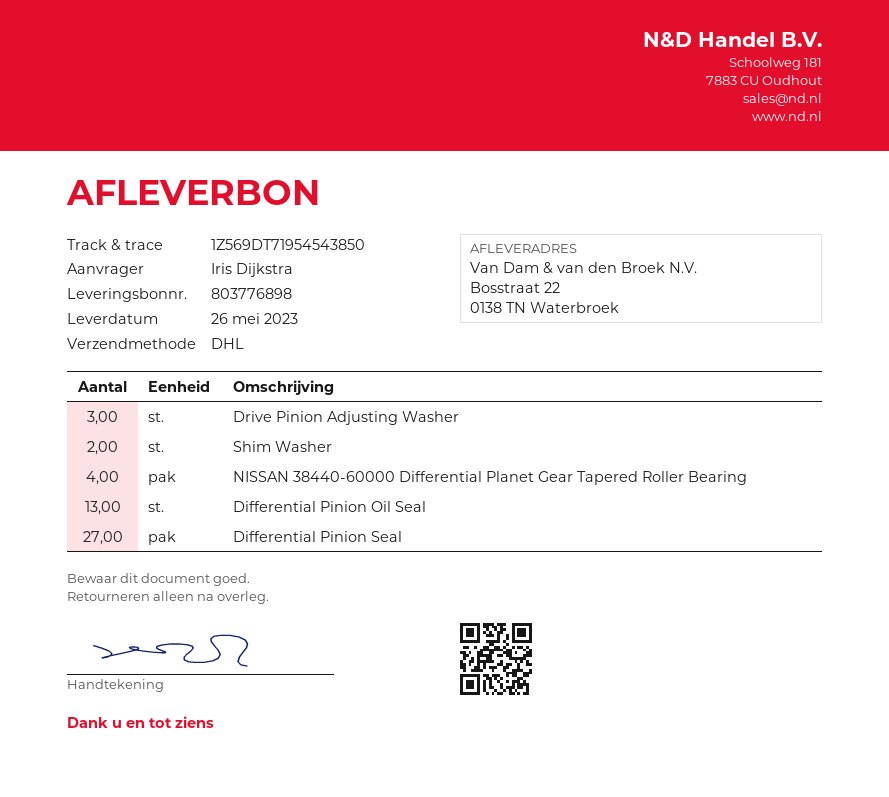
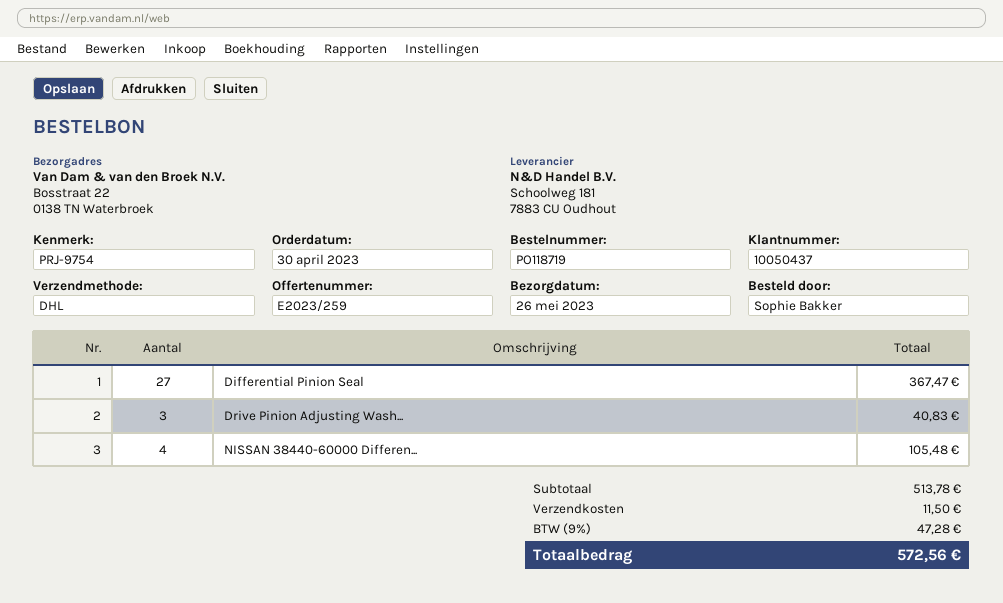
ordered by: Iris Dijkstra -> Sophie Bakker
Shim Washer: 2 -> none
Differential Pinion Oil Seal: 13 -> none

